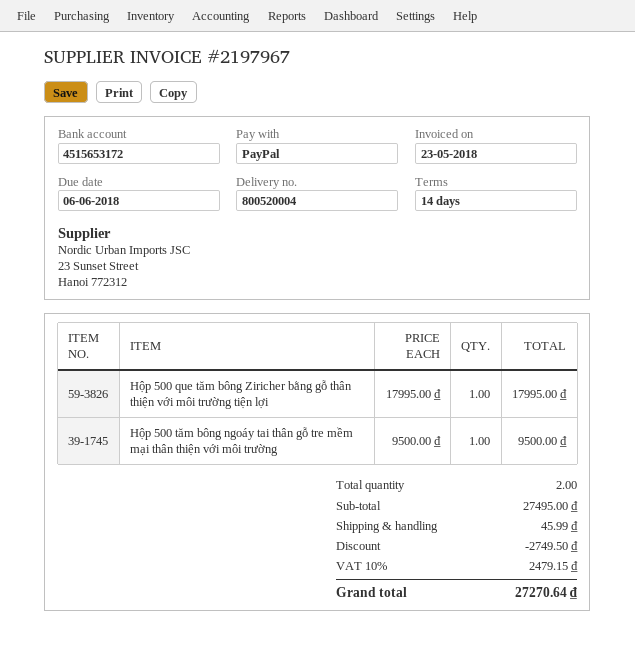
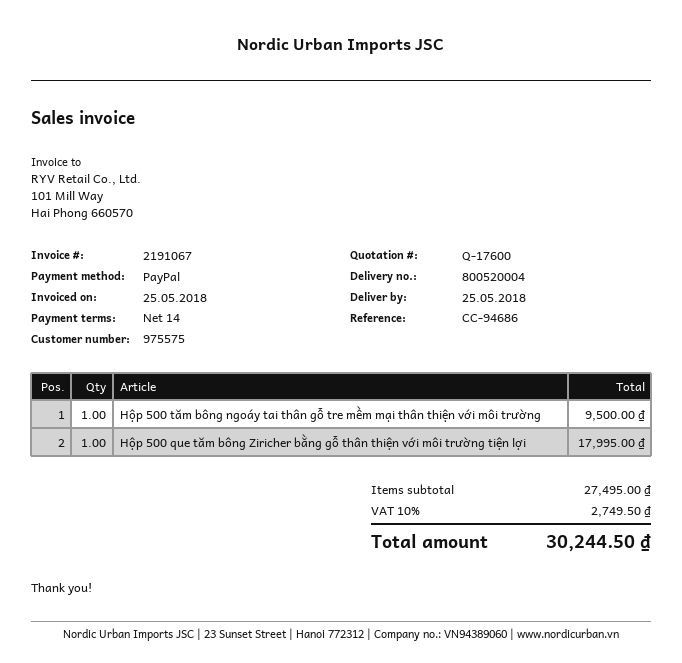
invoice number: 2197967 -> 2191067
invoice date: 2018-05-23 -> 2018-05-25
discount: 2749.50 -> none
shipping: 45.99 -> none
tax: 10% = 2479.15 -> 10% = 2749.50
total: 27270.64 -> 30244.50

